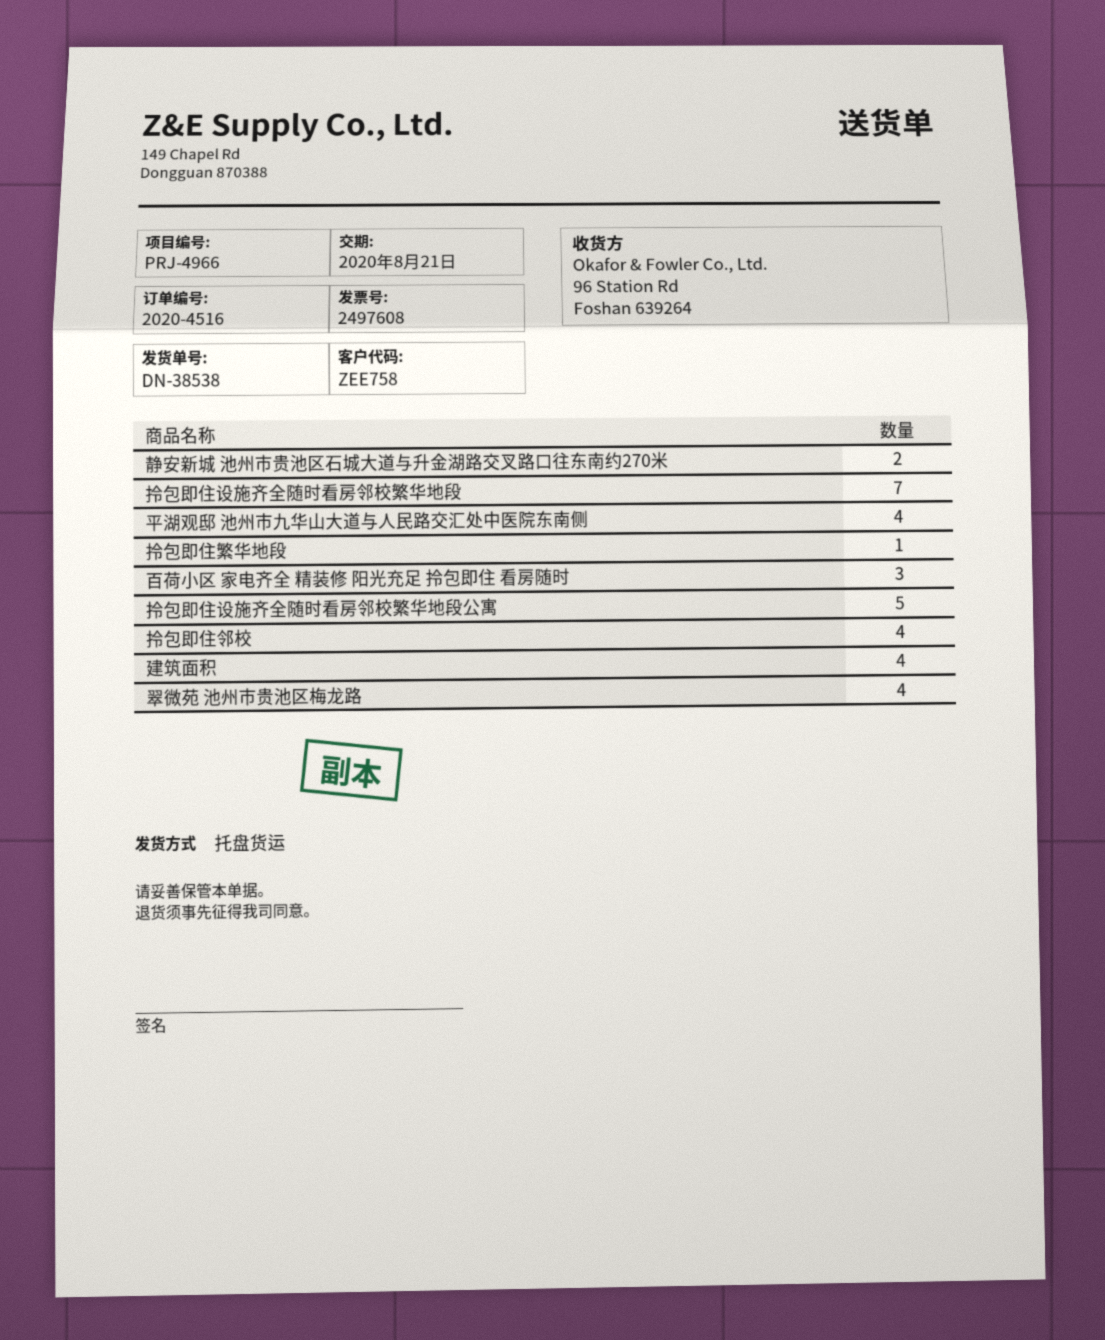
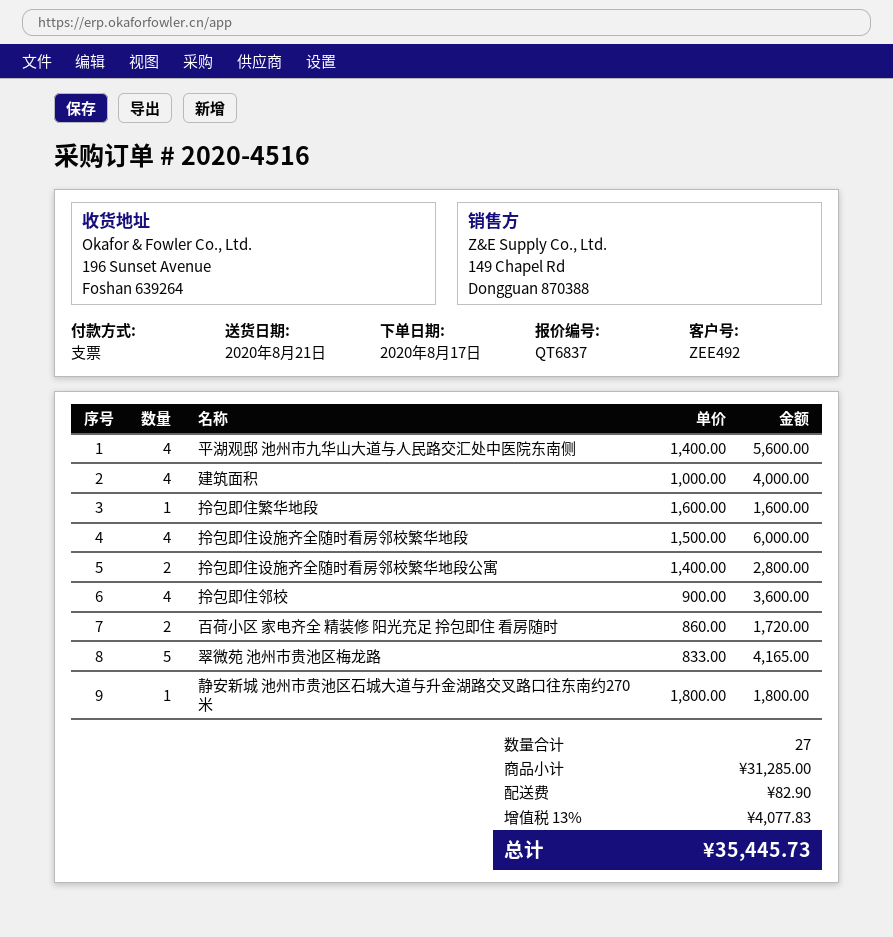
customer number: ZEE758 -> ZEE492
ship to: 96 Station Rd, Foshan 639264 -> 196 Sunset Avenue, Foshan 639264
静安新城 池州市贵池区石城大道与升金湖路交叉路口往东南约270米: 2 -> 1
拎包即住设施齐全随时看房邻校繁华地段: 7 -> 4
百荷小区 家电齐全 精装修 阳光充足 拎包即住 看房随时: 3 -> 2
拎包即住设施齐全随时看房邻校繁华地段公寓: 5 -> 2
翠微苑 池州市贵池区梅龙路: 4 -> 5

